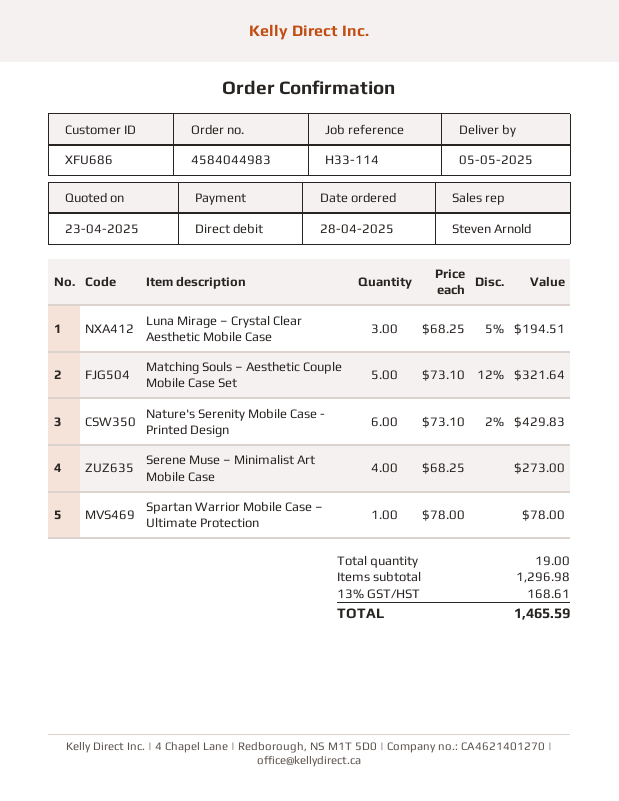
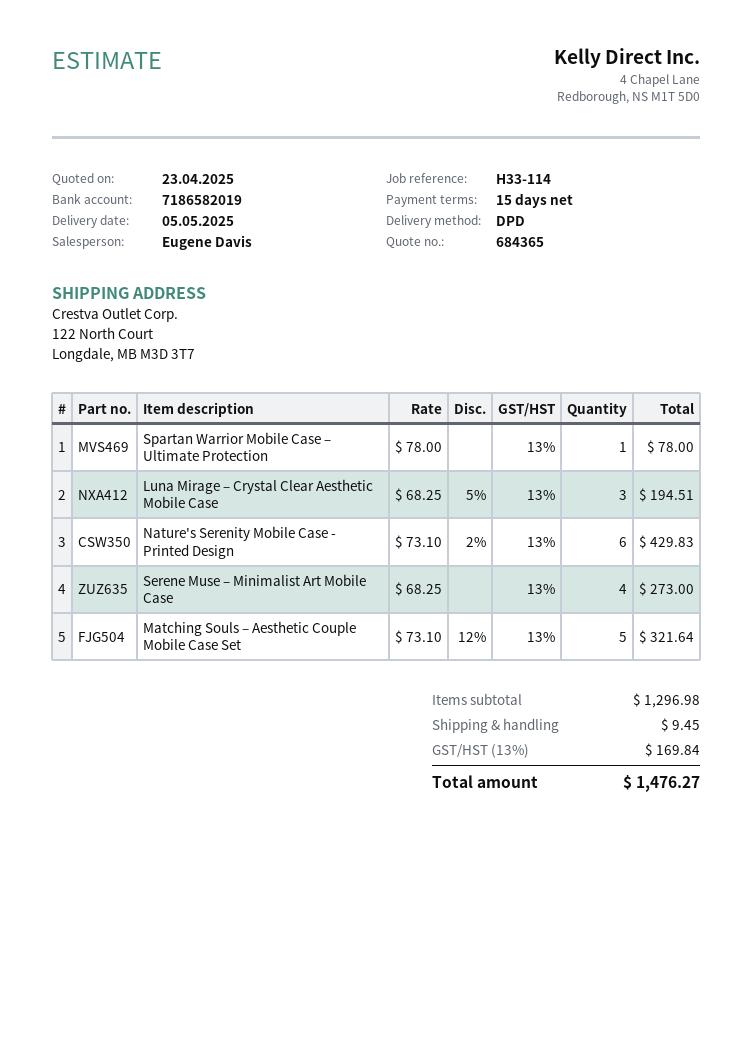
sales rep: Steven Arnold -> Eugene Davis
shipping: none -> 9.45
tax: 13% = 168.61 -> 13% = 169.84
total: 1465.59 -> 1476.27

